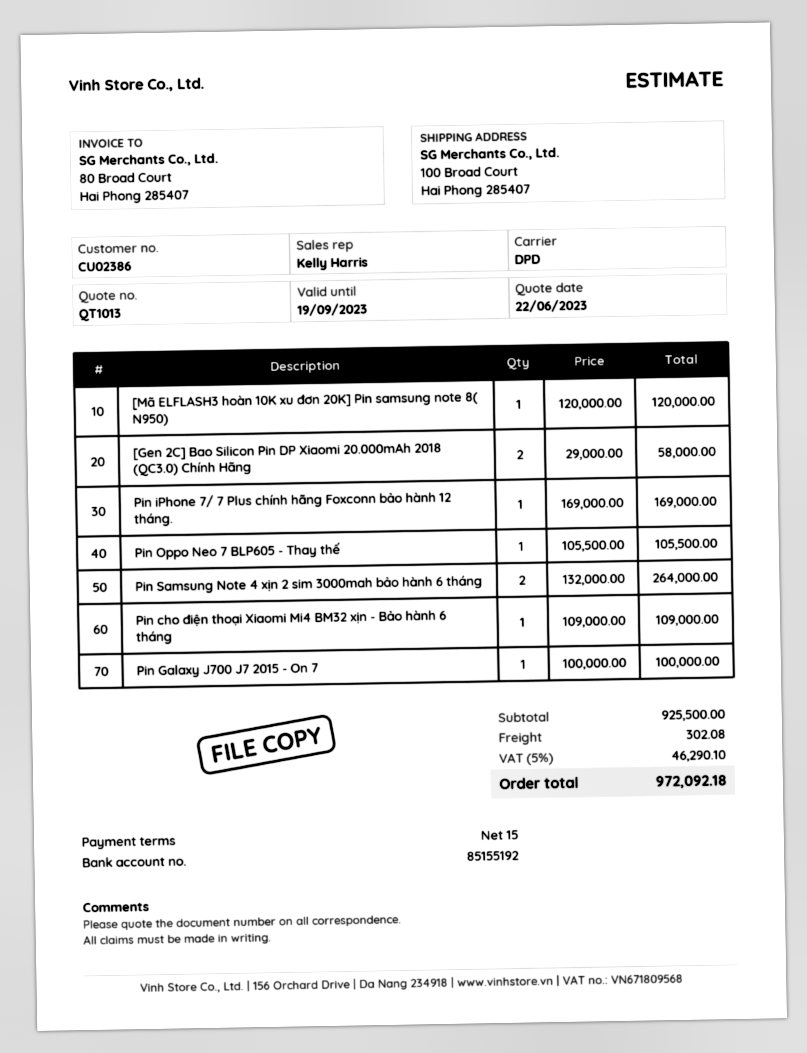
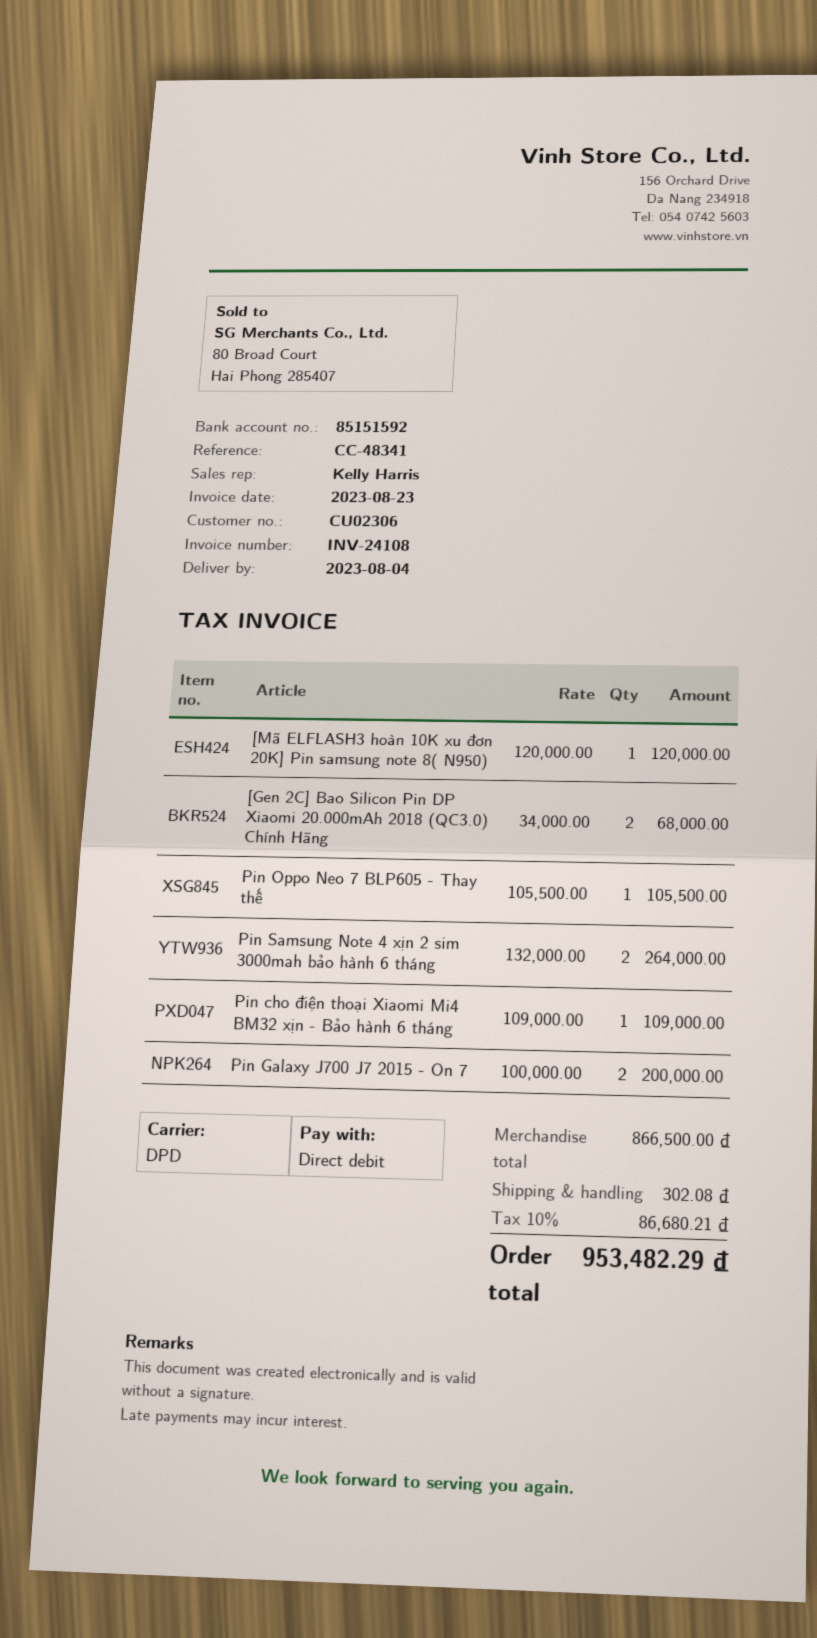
customer number: CU02386 -> CU02306
bank account: 85155192 -> 85151592
[Gen 2C] Bao Silicon Pin DP Xiaomi 20.000mAh 2018 (QC3.0) Chính Hãng: 2 x 29000.00 = 58000.00 -> 2 x 34000.00 = 68000.00
Pin iPhone 7/ 7 Plus chính hãng Foxconn bảo hành 12 tháng.: 1 x 169000.00 = 169000.00 -> none
Pin Galaxy J700 J7 2015 - On 7: 1 x 100000.00 = 100000.00 -> 2 x 100000.00 = 200000.00
subtotal: 925500.00 -> 866500.00
tax: 5% = 46290.10 -> 10% = 86680.21
total: 972092.18 -> 953482.29

